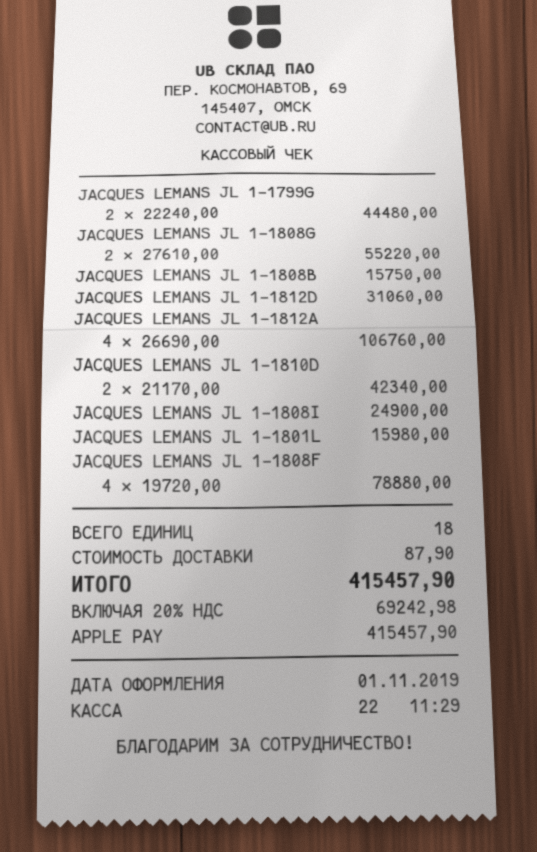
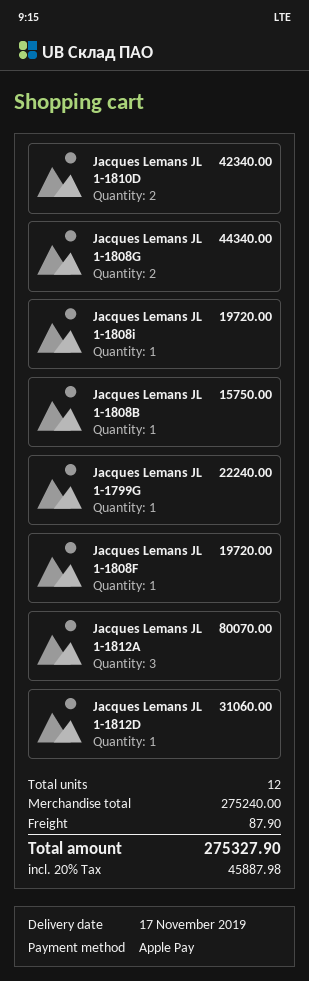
JACQUES LEMANS JL 1-1799G: 2 for 44480.00 -> 1 for 22240.00
JACQUES LEMANS JL 1-1808G: 2 for 55220.00 -> 2 for 44340.00
JACQUES LEMANS JL 1-1812A: 4 for 106760.00 -> 3 for 80070.00
JACQUES LEMANS JL 1-1808I: 1 for 24900.00 -> 1 for 19720.00
JACQUES LEMANS JL 1-1801L: 1 for 15980.00 -> none
JACQUES LEMANS JL 1-1808F: 4 for 78880.00 -> 1 for 19720.00
total quantity: 18 -> 12
tax: 20% = 69242.98 -> 20% = 45887.98
total: 415457.90 -> 275327.90

